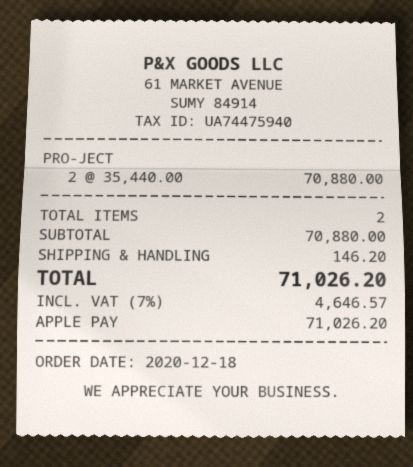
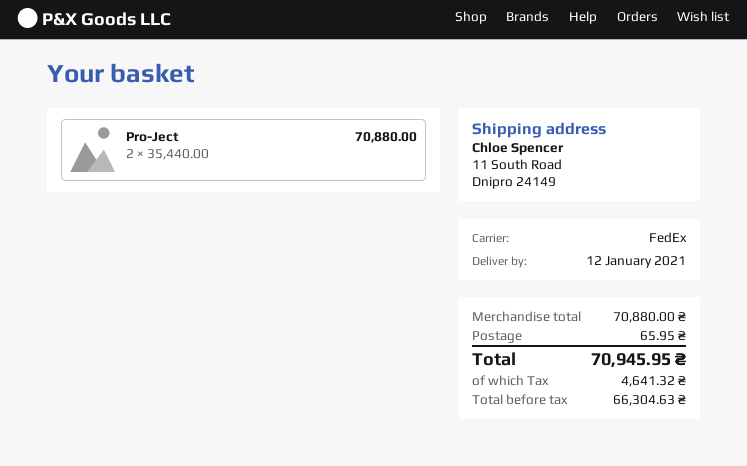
shipping: 146.20 -> 65.95
tax: 4646.57 -> 4641.32
total: 71026.20 -> 70945.95

